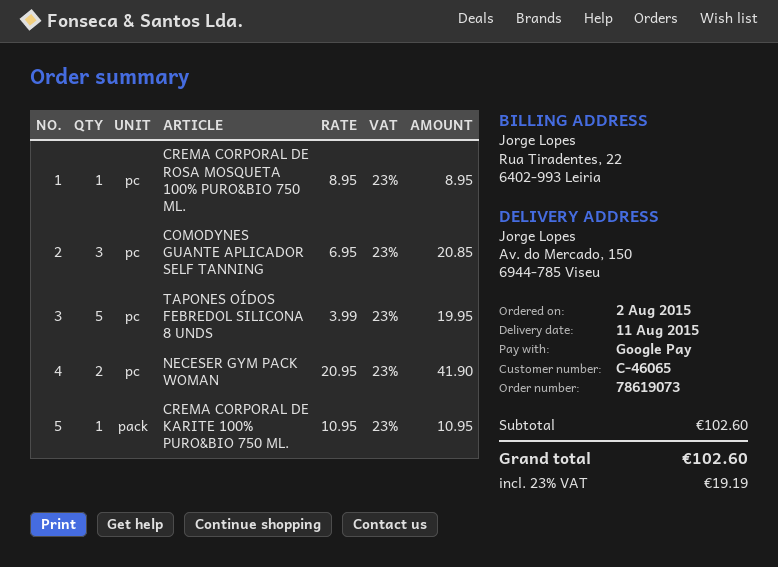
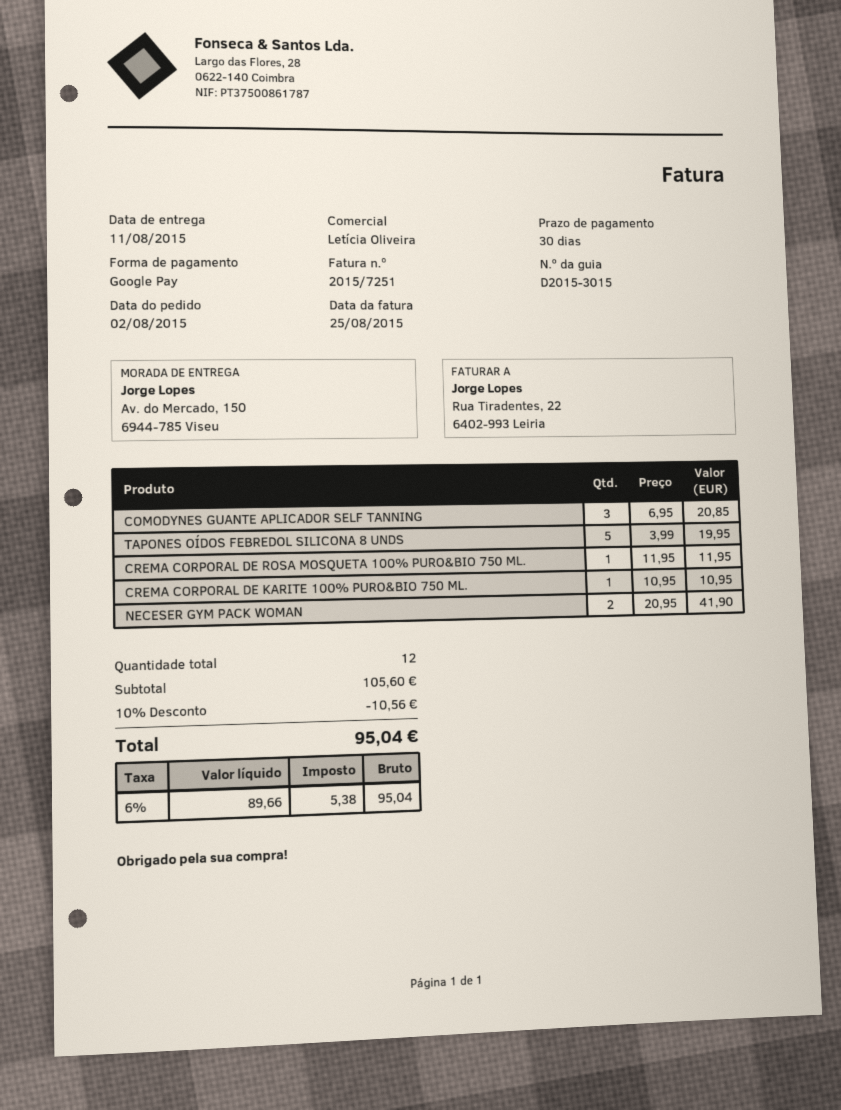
CREMA CORPORAL DE ROSA MOSQUETA 100% PURO&BIO 750 ML.: 1 x 8.95 = 8.95 -> 1 x 11.95 = 11.95
subtotal: 102.60 -> 105.60
discount: none -> 10% = 10.56
tax: 23% = 19.19 -> 6% = 5.38
total: 102.60 -> 95.04

